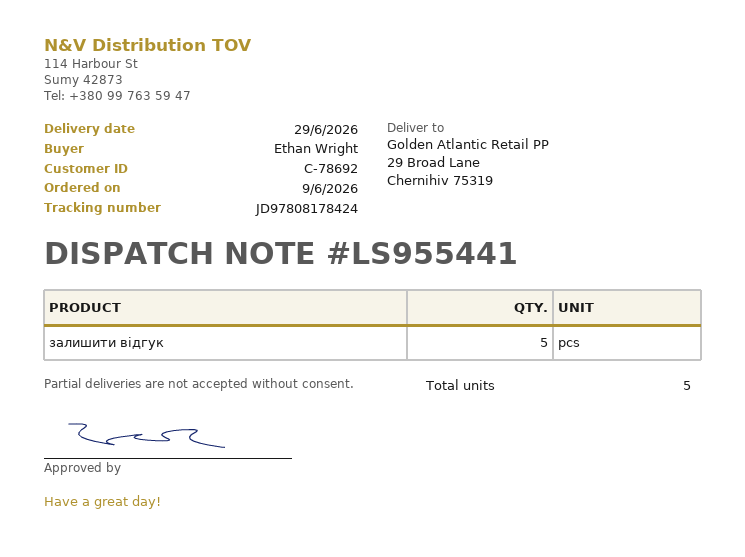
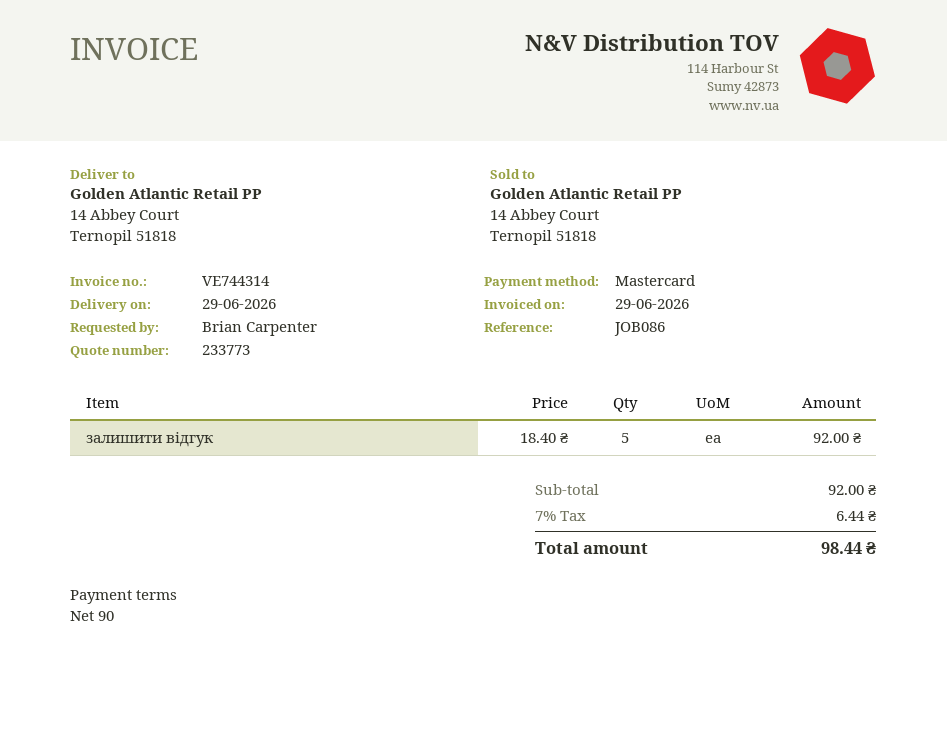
ordered by: Ethan Wright -> Brian Carpenter
ship to: 29 Broad Lane, Chernihiv 75319 -> 14 Abbey Court, Ternopil 51818

